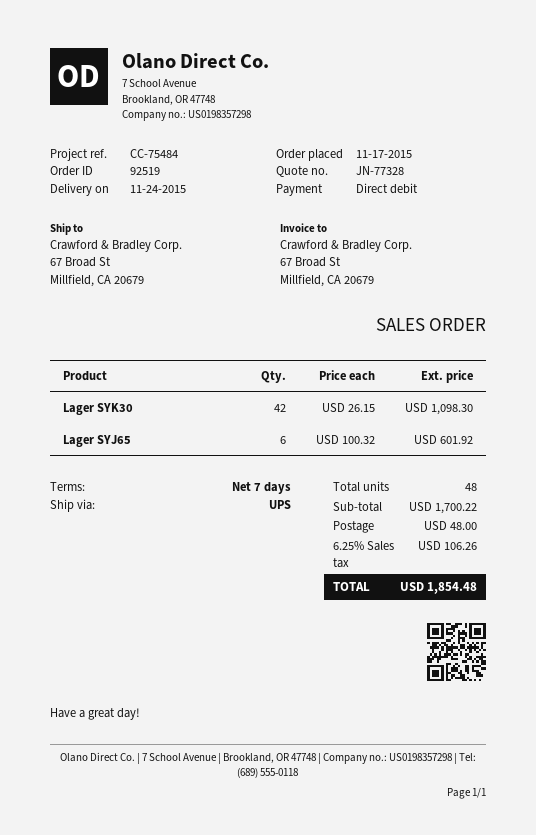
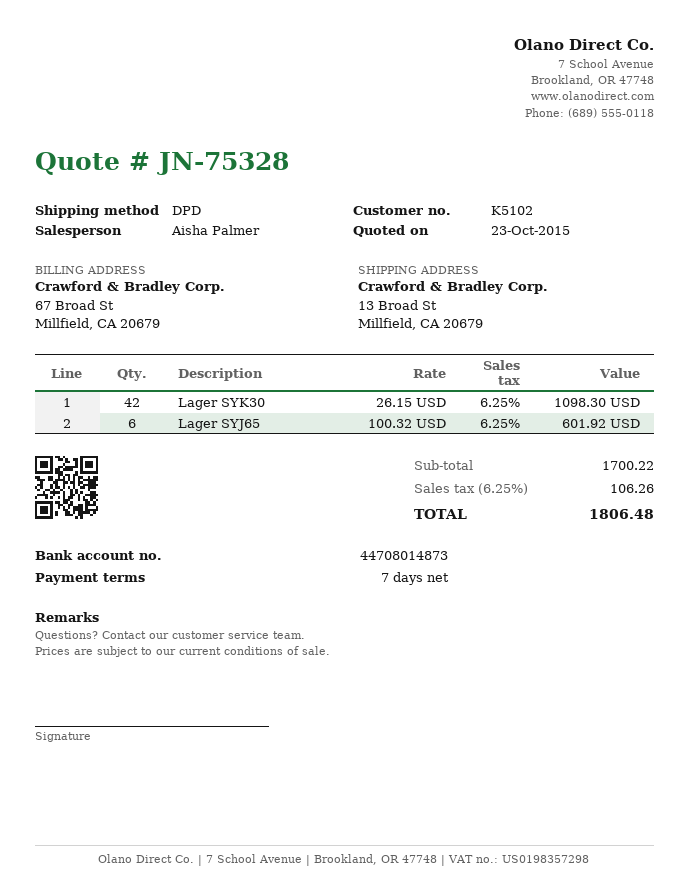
quote number: JN-77328 -> JN-75328
shipping method: UPS -> DPD
ship to: 67 Broad St, Millfield, CA 20679 -> 13 Broad St, Millfield, CA 20679
shipping: 48.00 -> none
total: 1854.48 -> 1806.48

